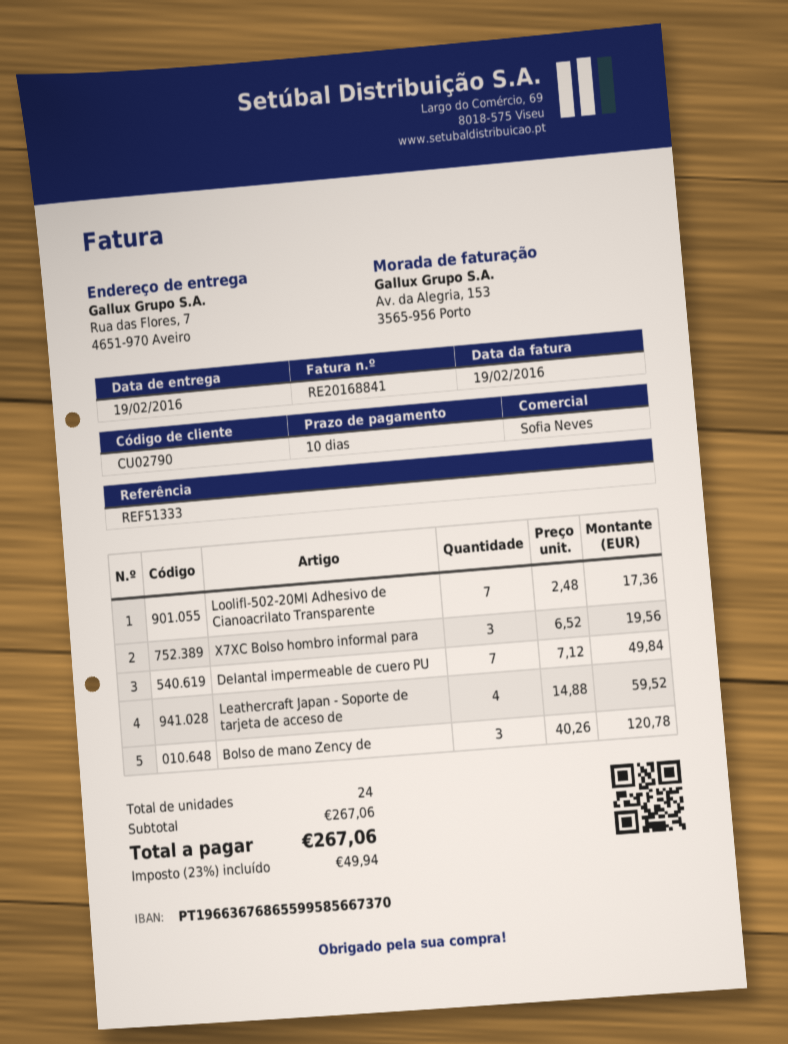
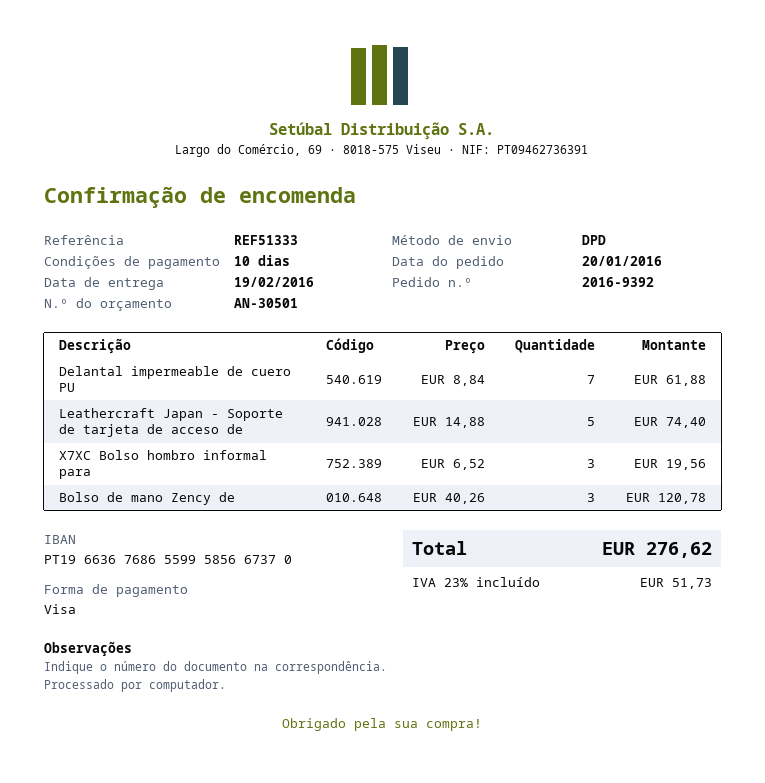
Loolifl-502-20Ml Adhesivo de Cianoacrilato Transparente: 7 x 2.48 = 17.36 -> none
Delantal impermeable de cuero PU: 7 x 7.12 = 49.84 -> 7 x 8.84 = 61.88
Leathercraft Japan - Soporte de tarjeta de acceso de: 4 x 14.88 = 59.52 -> 5 x 14.88 = 74.40
tax: 23% = 49.94 -> 23% = 51.73
total: 267.06 -> 276.62

